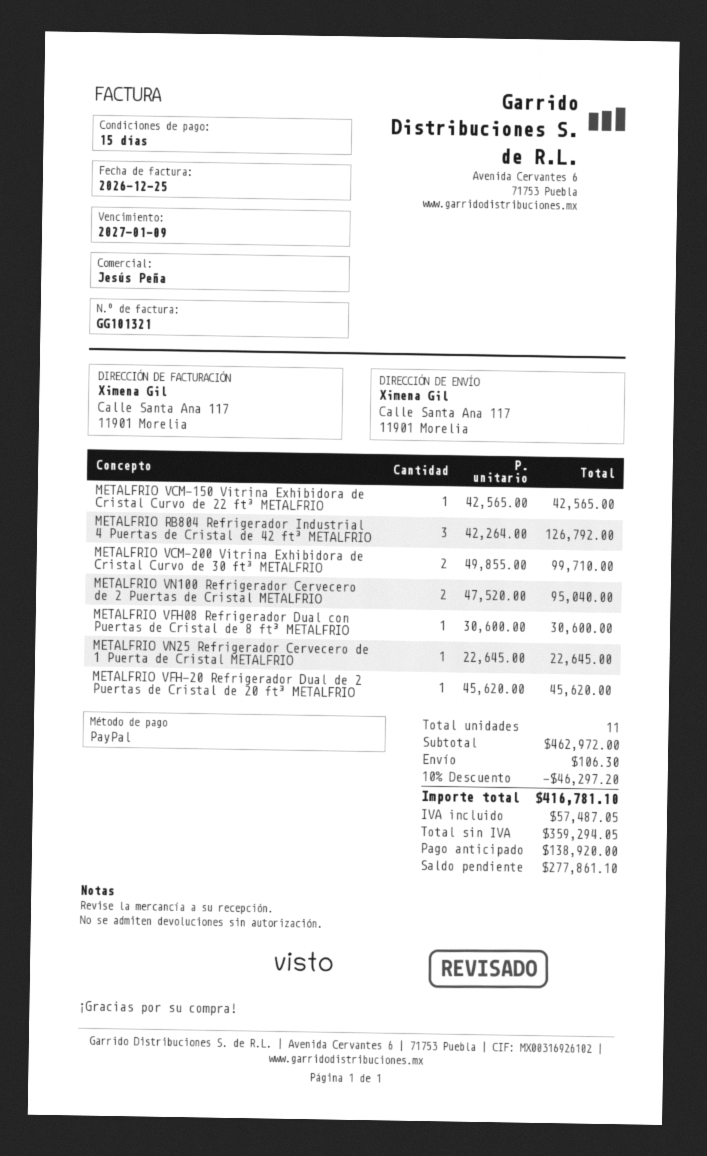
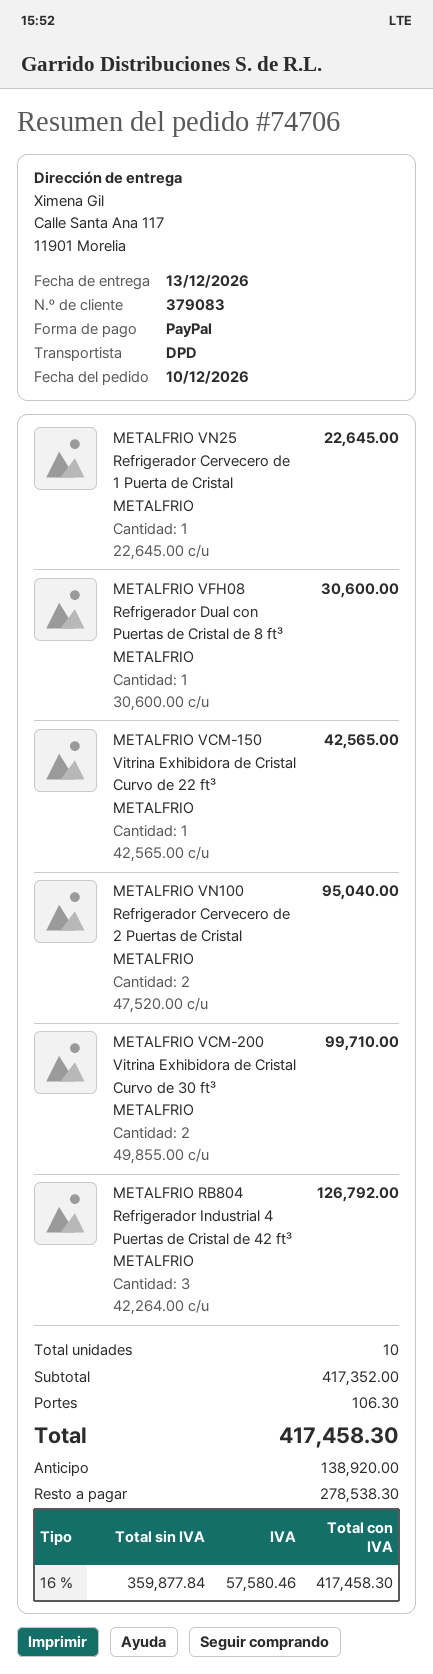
METALFRIO VFH-20 Refrigerador Dual de 2 Puertas de Cristal de 20 ft³ METALFRIO: 1 x 45620.00 = 45620.00 -> none
total quantity: 11 -> 10
subtotal: 462972.00 -> 417352.00
discount: 10% = 46297.20 -> none
net: 359294.05 -> 359877.84
tax: 57487.05 -> 57580.46
total: 416781.10 -> 417458.30
balance: 277861.10 -> 278538.30

